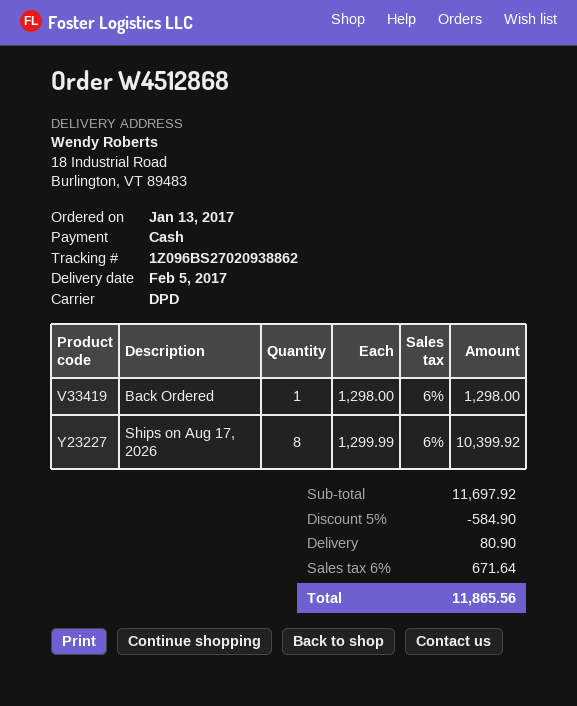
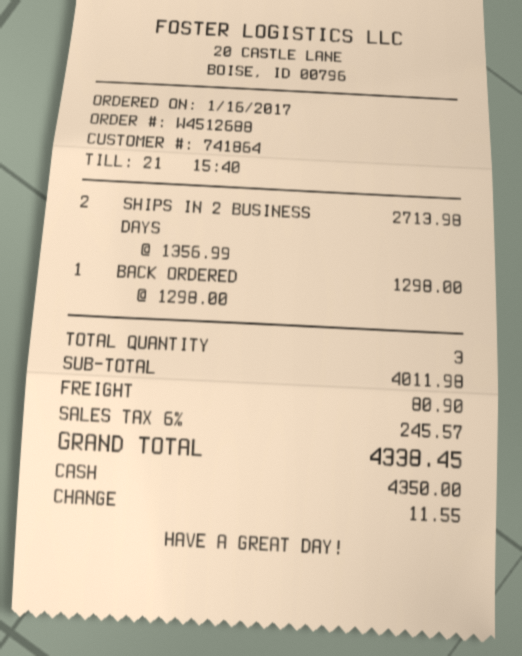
order number: W4512868 -> W4512688
order date: 2017-01-13 -> 2017-01-16
Ships on Aug 17, 2026: 8 x 1299.99 = 10399.92 -> none
SHIPS IN 2 BUSINESS DAYS: none -> 2 x 1356.99 = 2713.98
subtotal: 11697.92 -> 4011.98
discount: 5% = 584.90 -> none
tax: 6% = 671.64 -> 6% = 245.57
total: 11865.56 -> 4338.45

